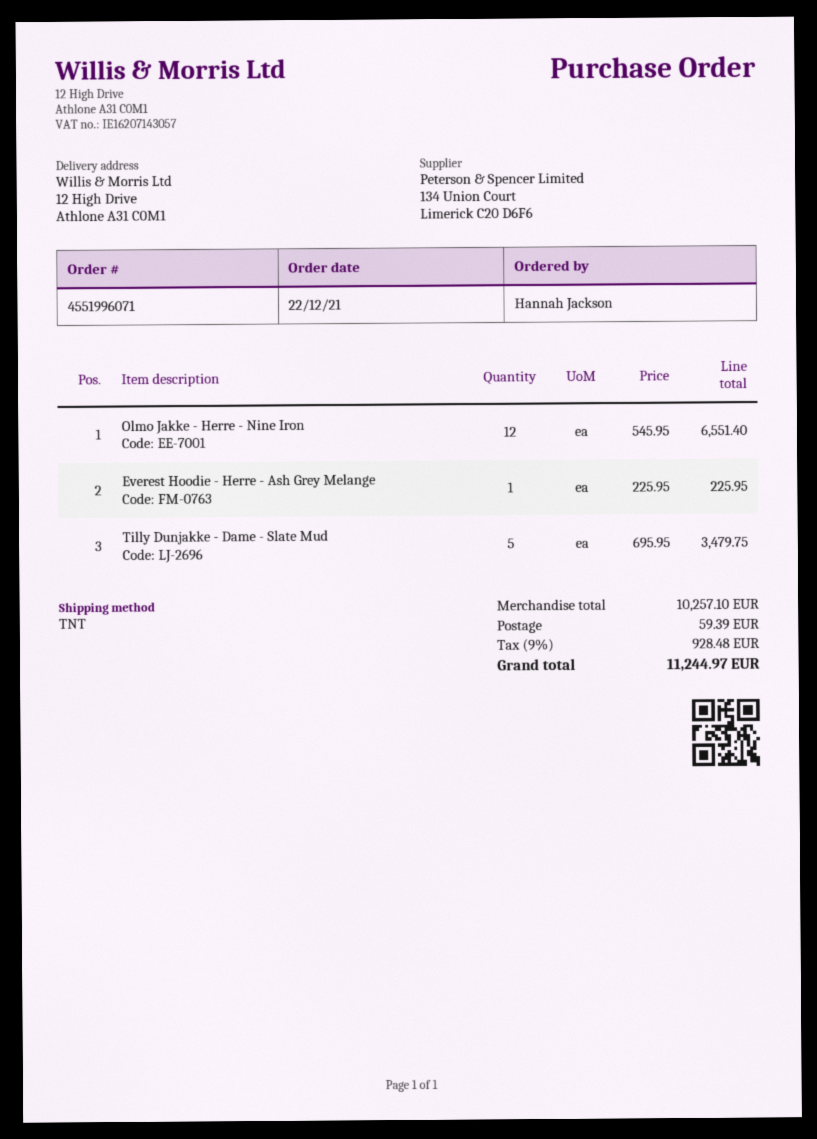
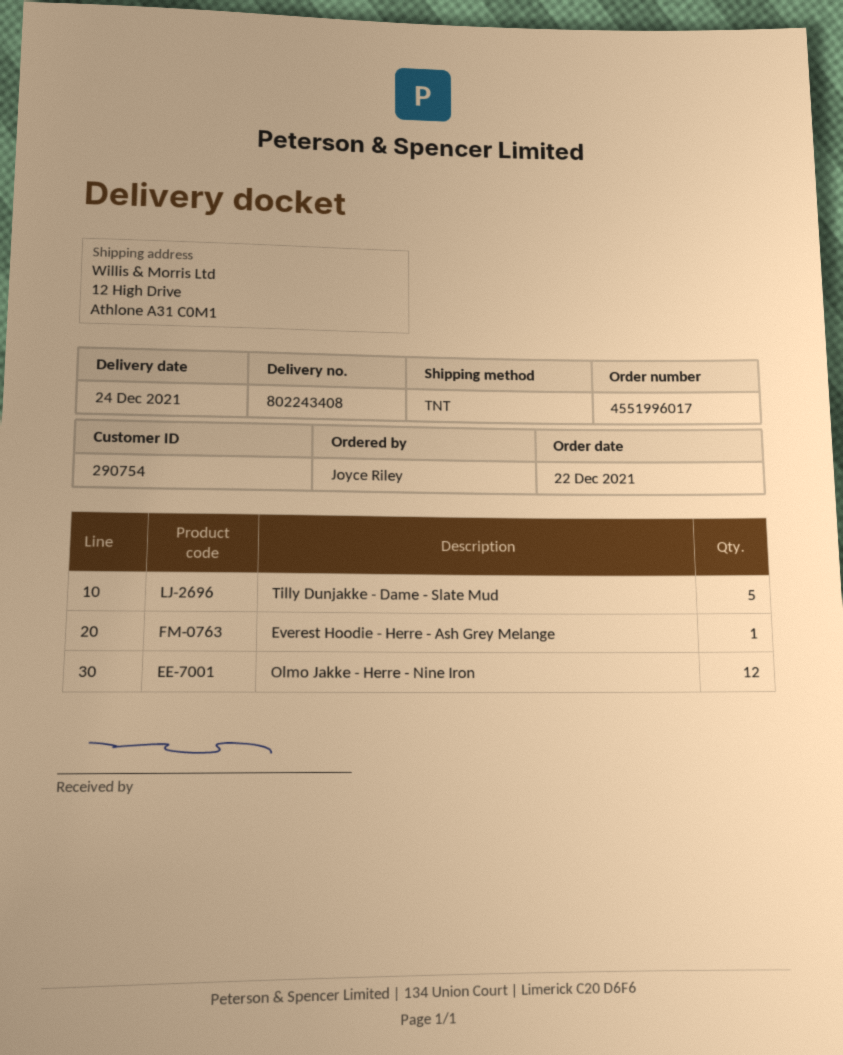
order number: 4551996071 -> 4551996017
ordered by: Hannah Jackson -> Joyce Riley

